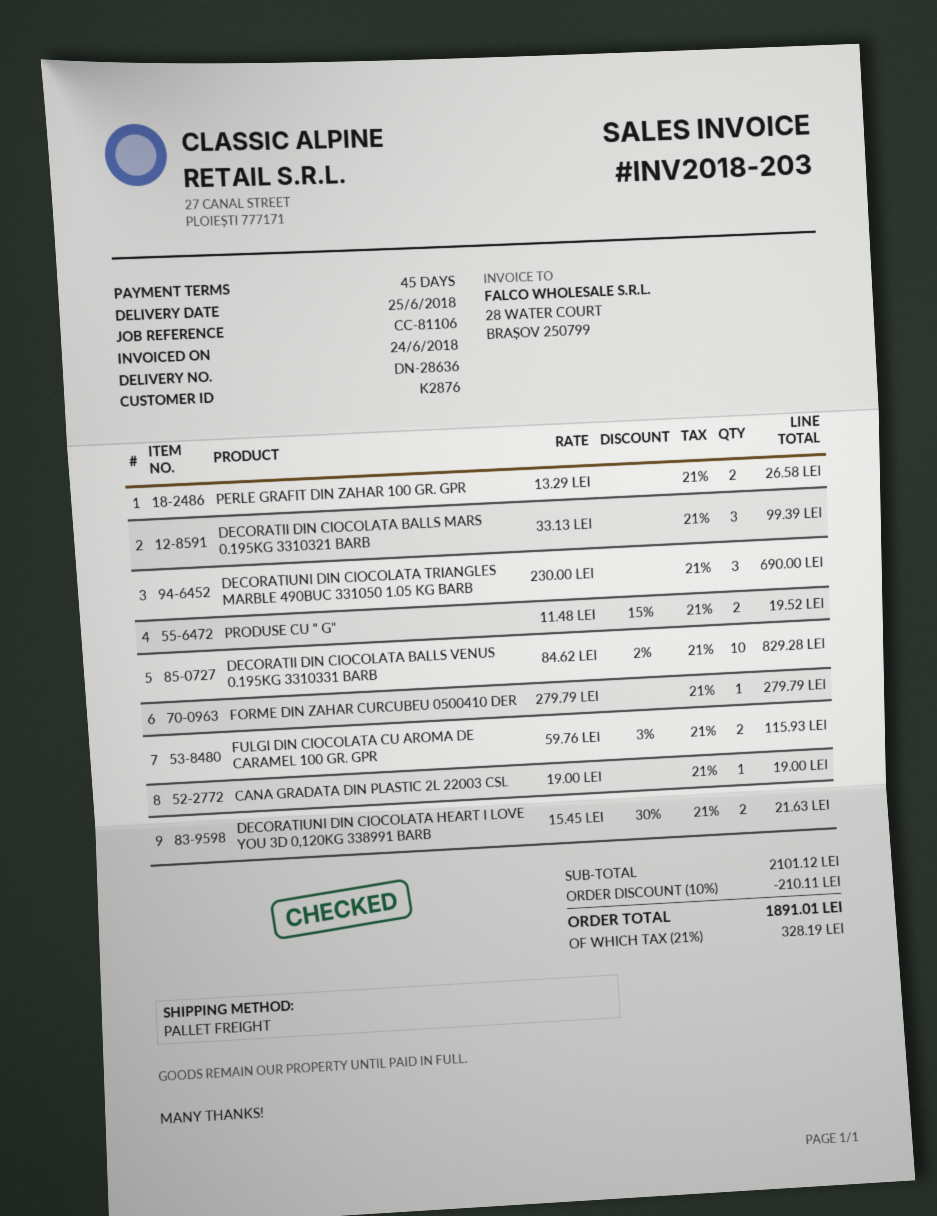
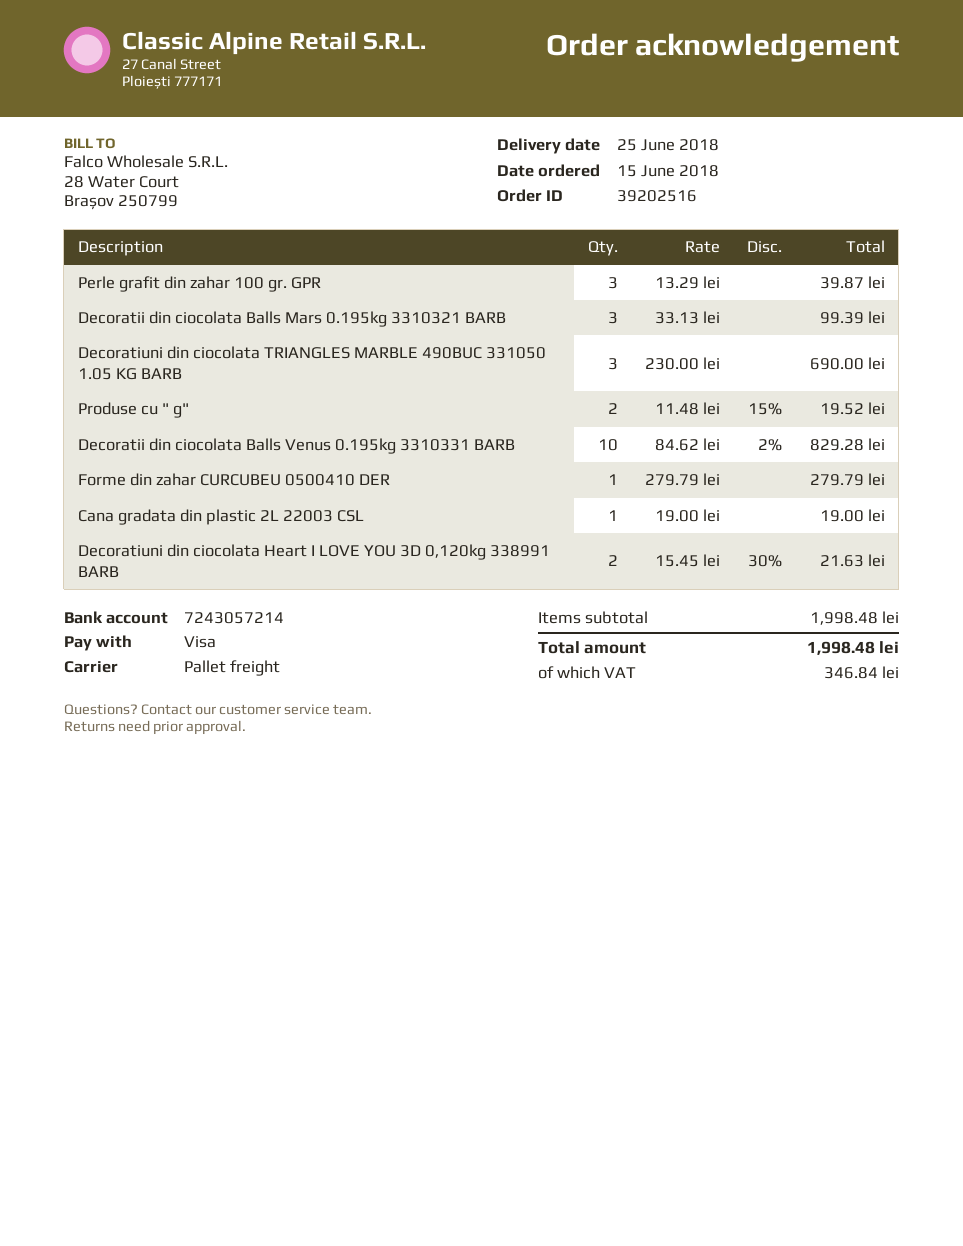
PERLE GRAFIT DIN ZAHAR 100 GR. GPR: 2 x 13.29 = 26.58 -> 3 x 13.29 = 39.87
FULGI DIN CIOCOLATA CU AROMA DE CARAMEL 100 GR. GPR: 2 x 59.76 - 3% = 115.93 -> none
subtotal: 2101.12 -> 1998.48
discount: 10% = 210.11 -> none
tax: 328.19 -> 346.84
total: 1891.01 -> 1998.48

